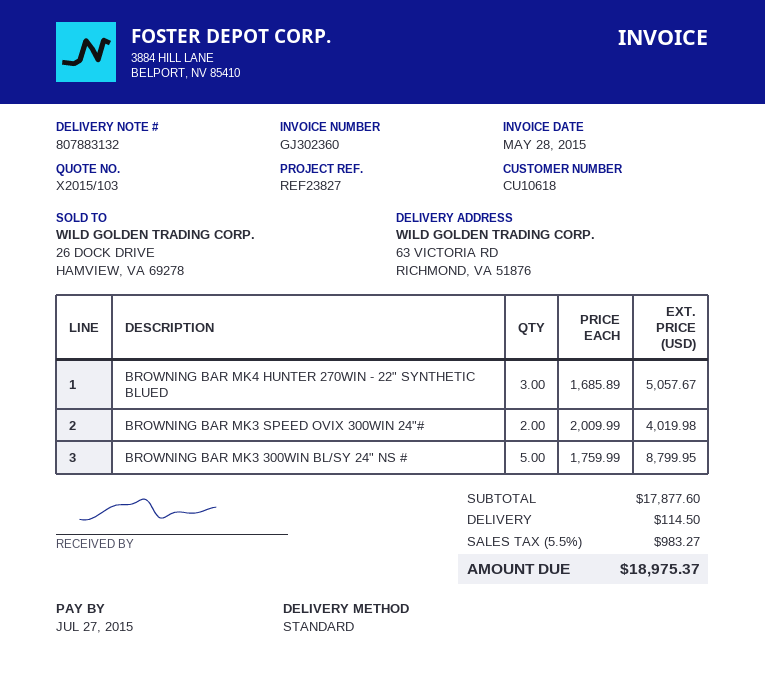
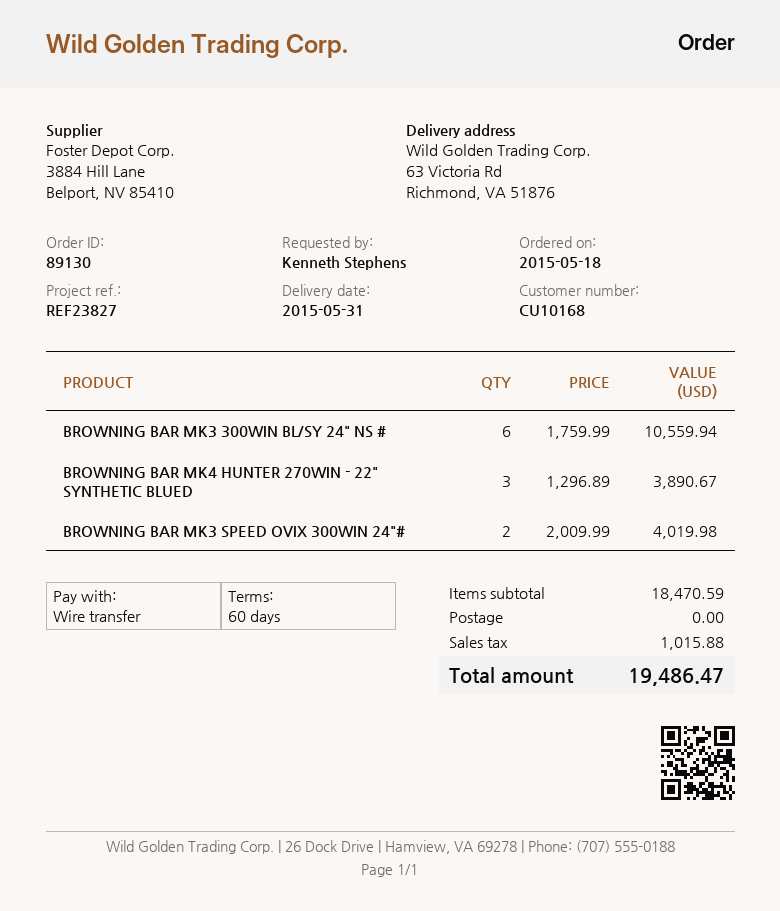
customer number: CU10618 -> CU10168
BROWNING BAR MK4 HUNTER 270WIN - 22" SYNTHETIC BLUED: 3 x 1685.89 = 5057.67 -> 3 x 1296.89 = 3890.67
BROWNING BAR MK3 300WIN BL/SY 24" NS #: 5 x 1759.99 = 8799.95 -> 6 x 1759.99 = 10559.94
subtotal: 17877.60 -> 18470.59
shipping: 114.50 -> 0.00
tax: 983.27 -> 1015.88
total: 18975.37 -> 19486.47

